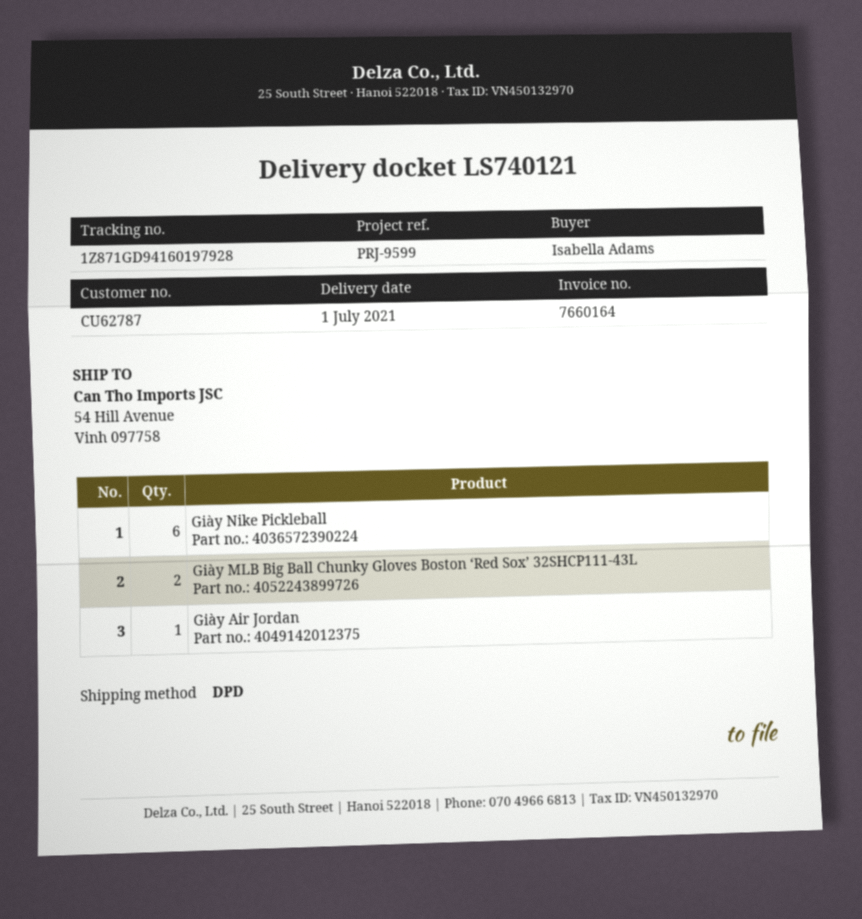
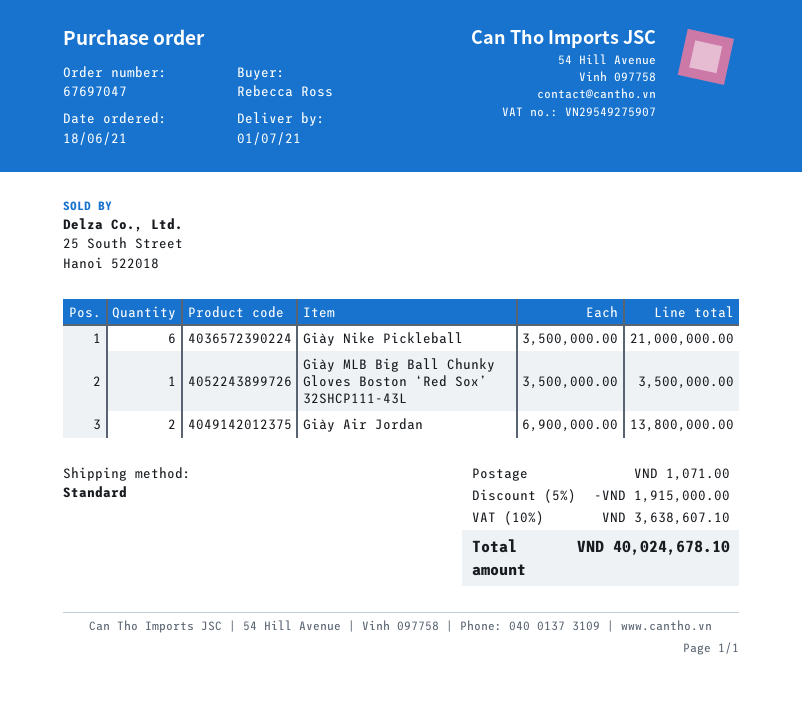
ordered by: Isabella Adams -> Rebecca Ross
shipping method: DPD -> standard
Giày MLB Big Ball Chunky Gloves Boston ‘Red Sox’ 32SHCP111-43L: 2 -> 1
Giày Air Jordan: 1 -> 2

